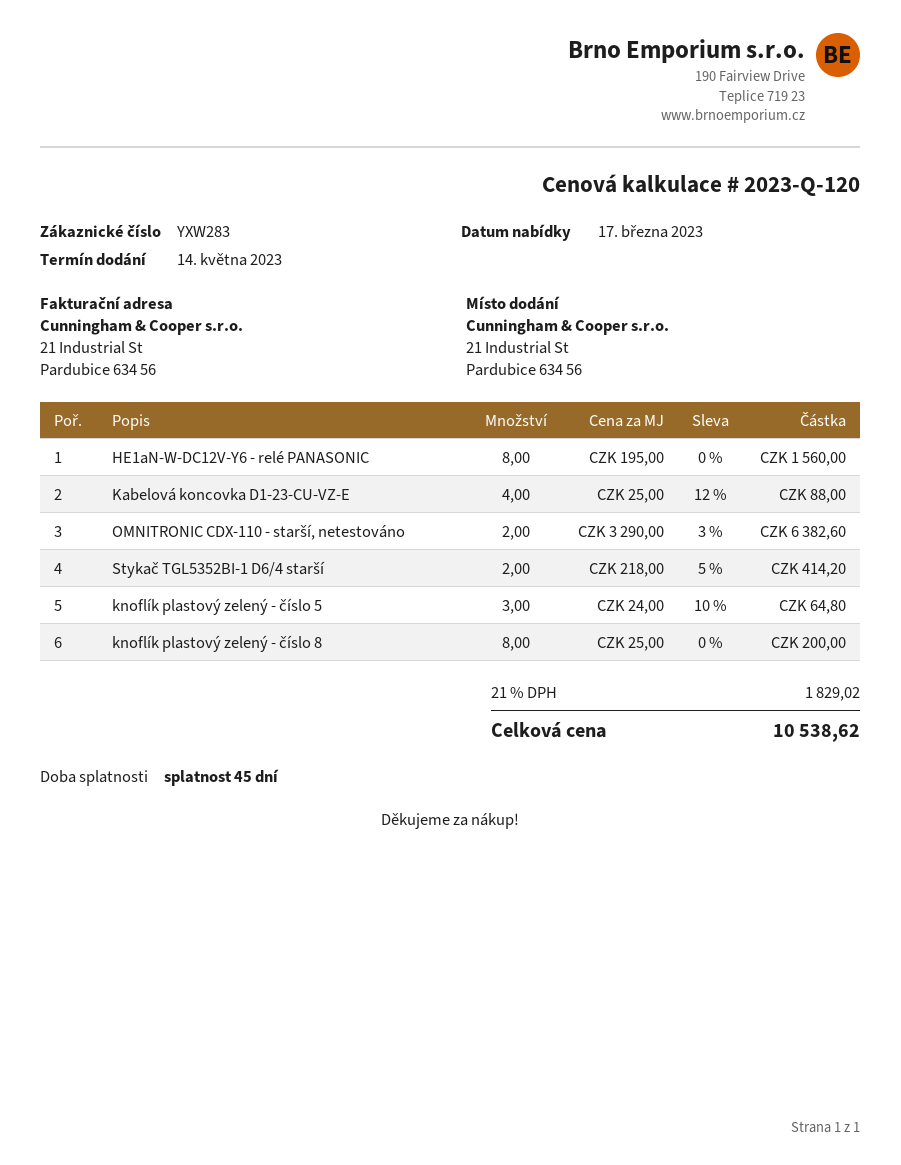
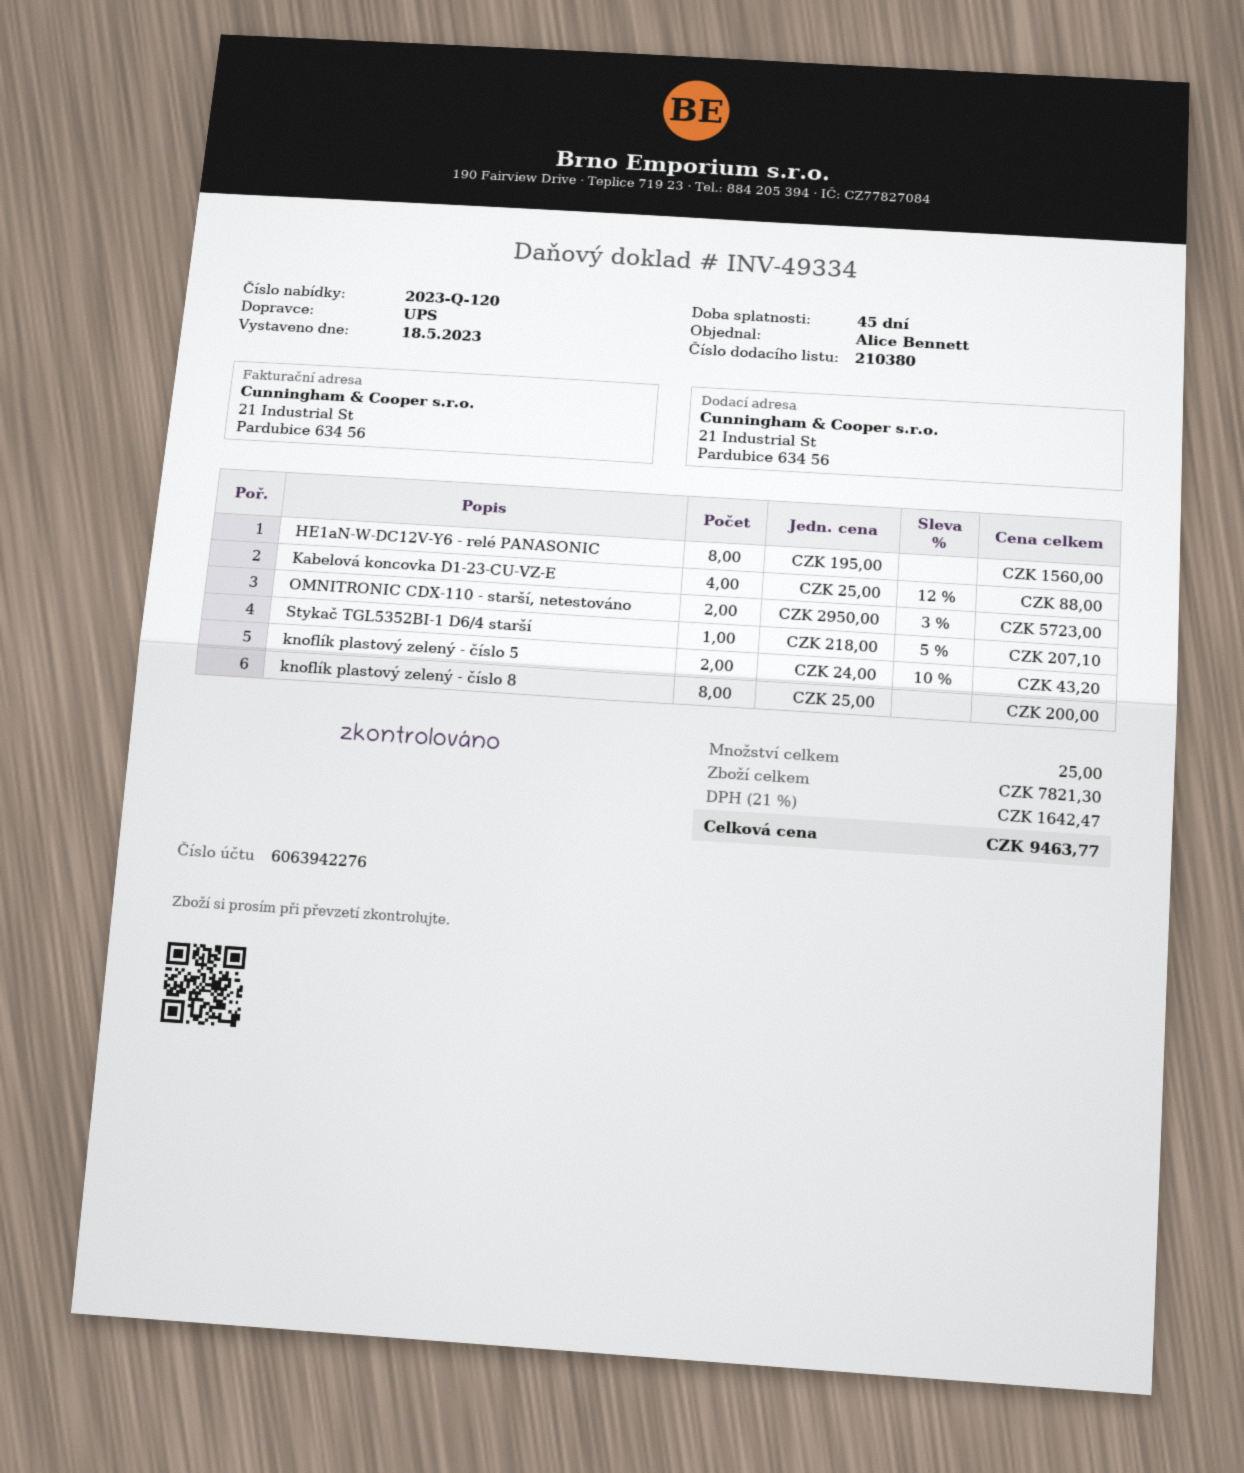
OMNITRONIC CDX-110 - starší, netestováno: 2 x 3290.00 - 3% = 6382.60 -> 2 x 2950.00 - 3% = 5723.00
Stykač TGL5352BI-1 D6/4 starší: 2 x 218.00 - 5% = 414.20 -> 1 x 218.00 - 5% = 207.10
knoflík plastový zelený - číslo 5: 3 x 24.00 - 10% = 64.80 -> 2 x 24.00 - 10% = 43.20
tax: 21% = 1829.02 -> 21% = 1642.47
total: 10538.62 -> 9463.77

